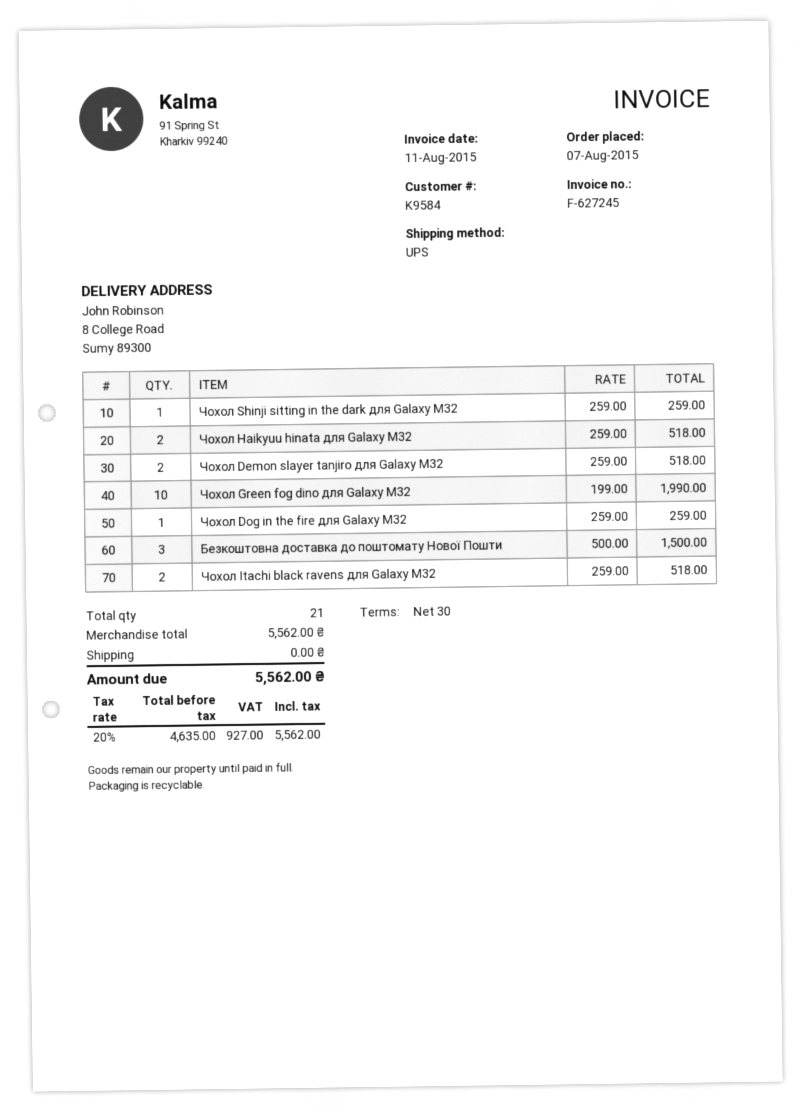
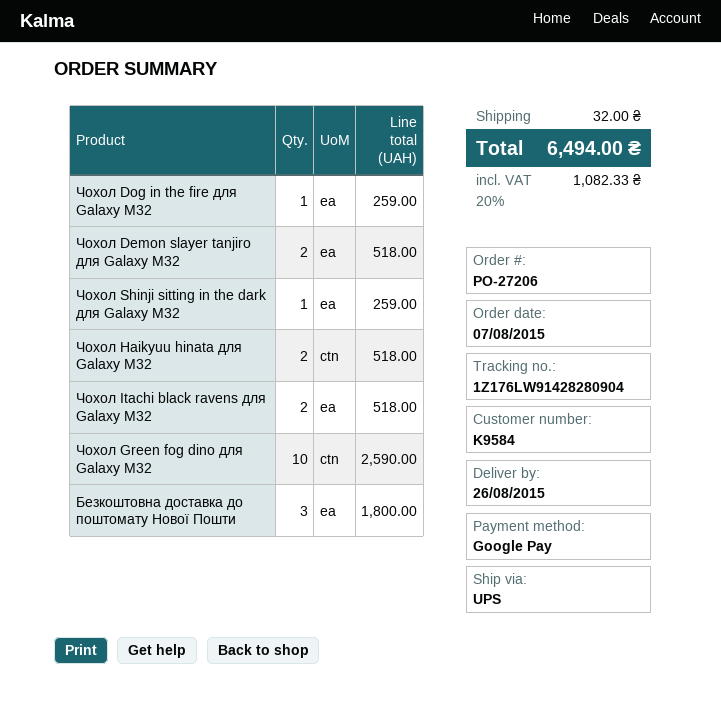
Чохол Green fog dino для Galaxy M32: 10 for 1990.00 -> 10 for 2590.00
Безкоштовна доставка до поштомату Нової Пошти: 3 for 1500.00 -> 3 for 1800.00
shipping: 0.00 -> 32.00
tax: 20% = 927.00 -> 20% = 1082.33
total: 5562.00 -> 6494.00

